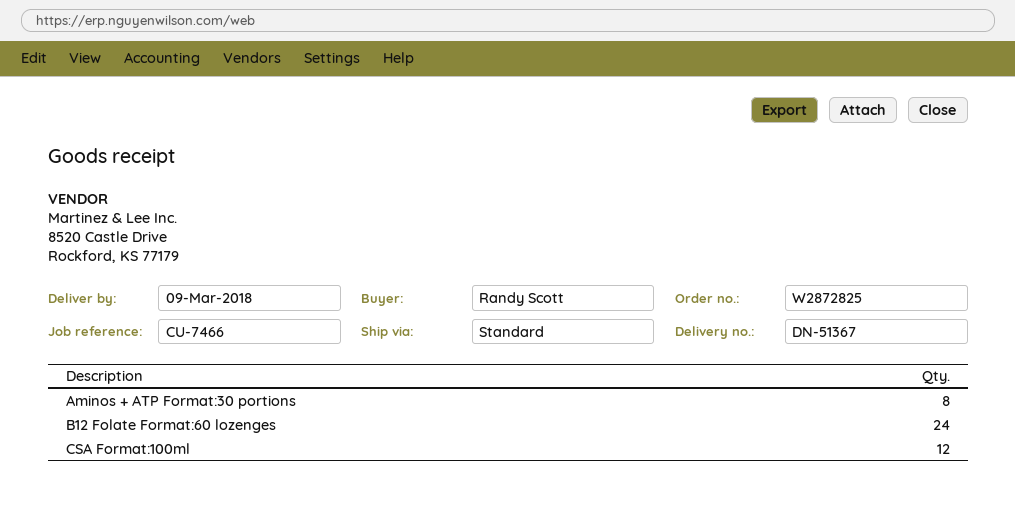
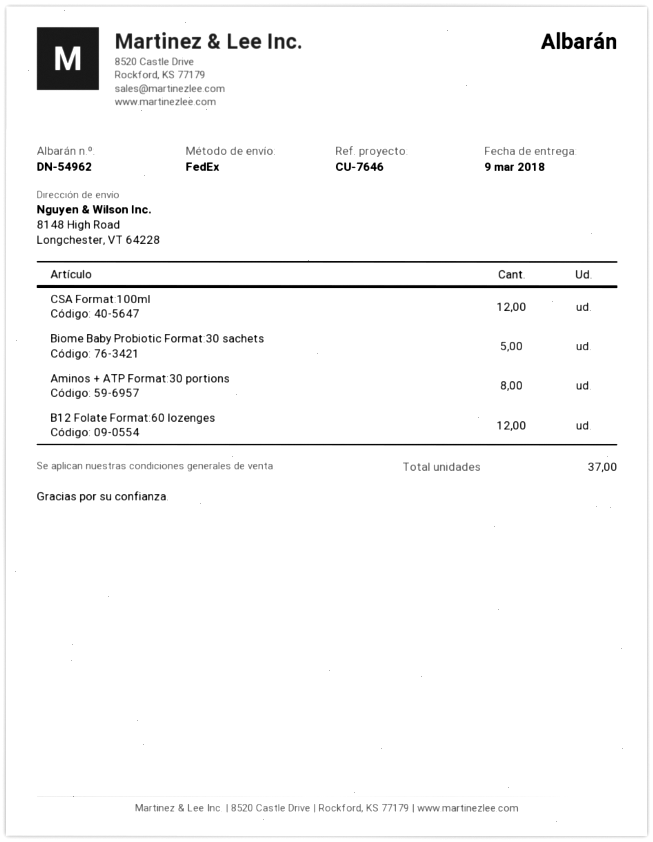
delivery note number: DN-51367 -> DN-54962
reference: CU-7466 -> CU-7646
shipping method: standard -> FedEx
B12 Folate Format:60 lozenges: 24 -> 12
Biome Baby Probiotic Format:30 sachets: none -> 5

